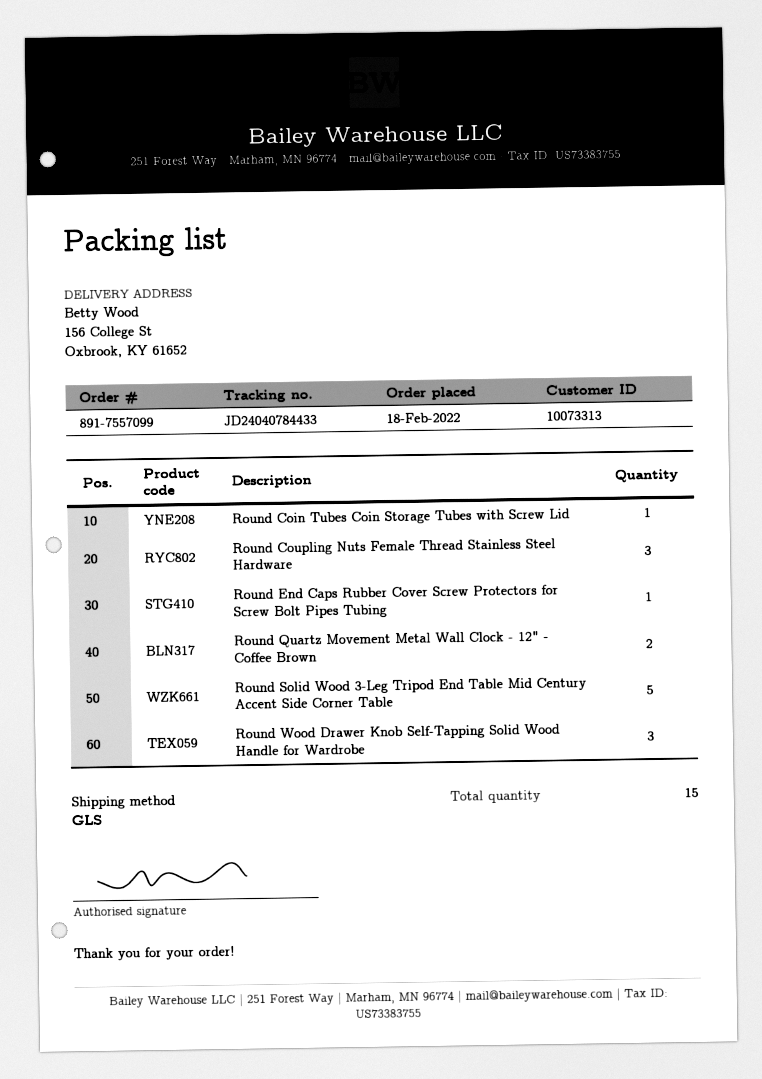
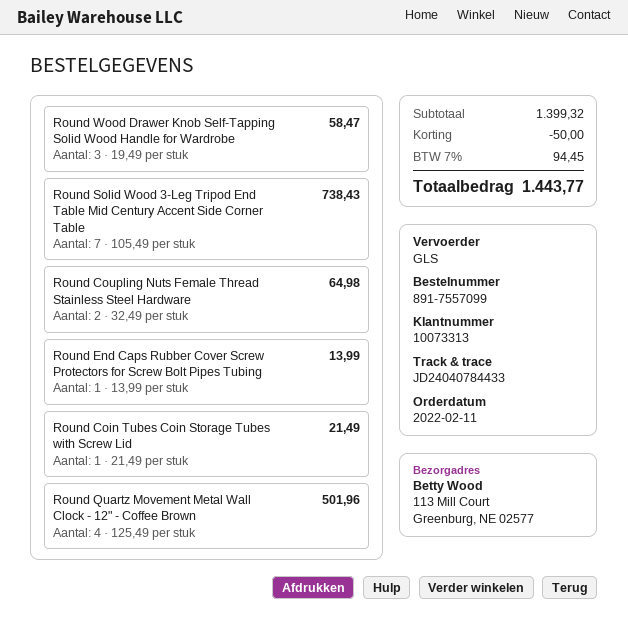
order date: 2022-02-18 -> 2022-02-11
ship to: 156 College St, Oxbrook, KY 61652 -> 113 Mill Court, Greenburg, NE 02577
Round Coupling Nuts Female Thread Stainless Steel Hardware: 3 -> 2
Round Quartz Movement Metal Wall Clock - 12" - Coffee Brown: 2 -> 4
Round Solid Wood 3-Leg Tripod End Table Mid Century Accent Side Corner Table: 5 -> 7

